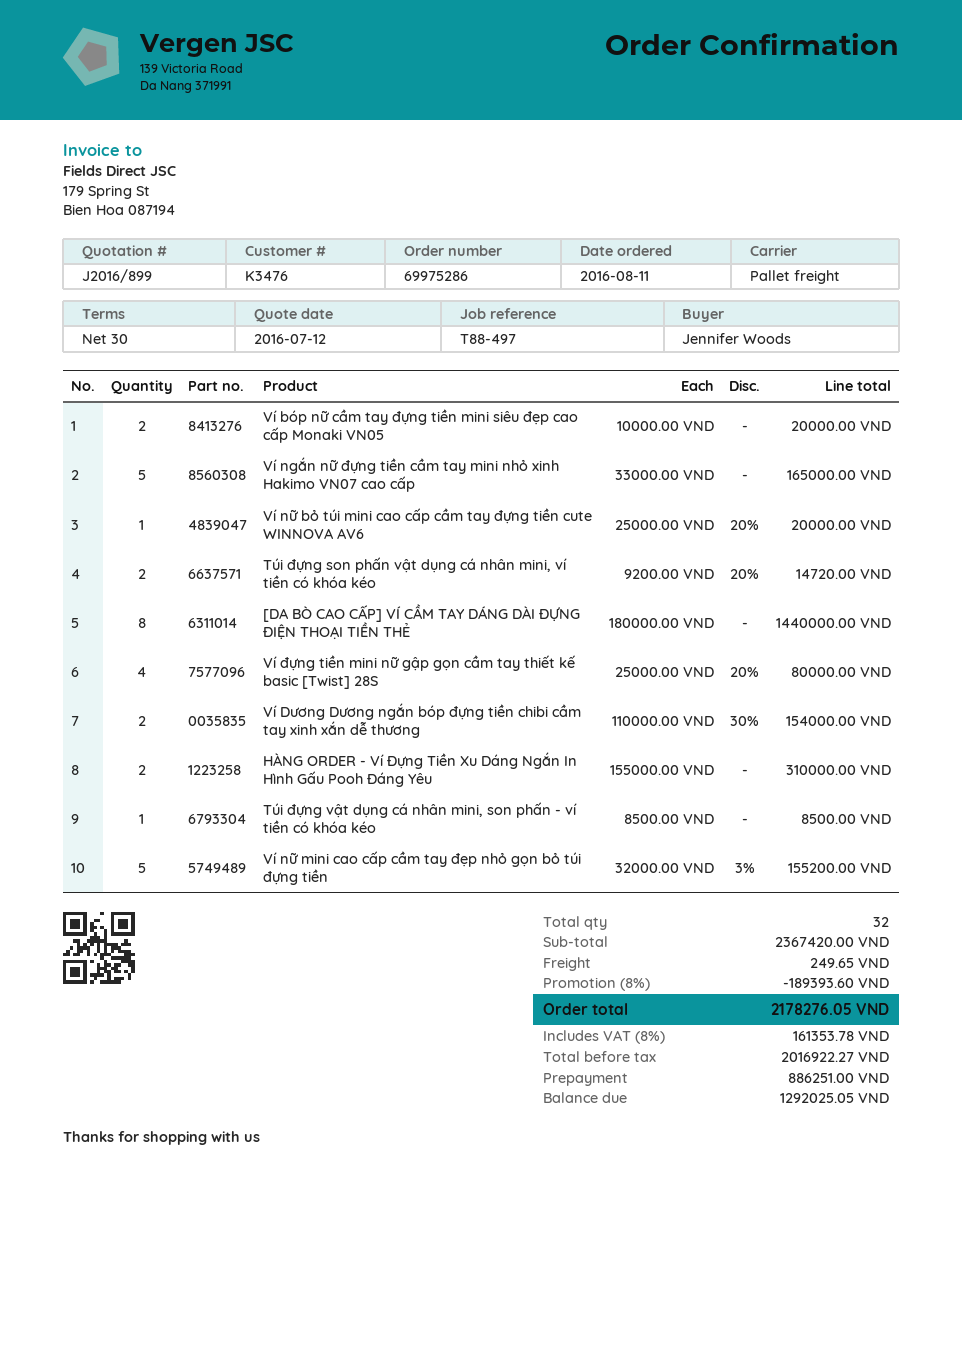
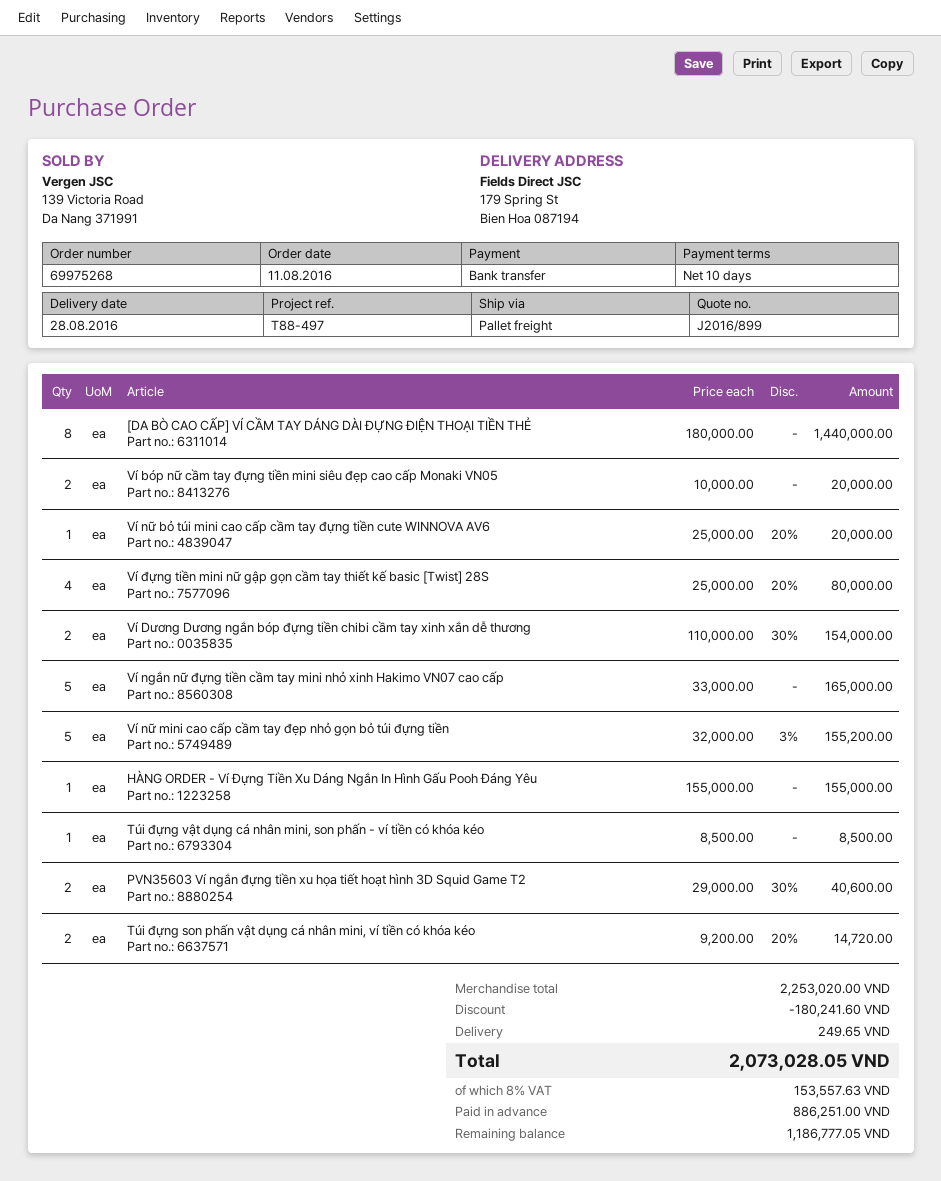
order number: 69975286 -> 69975268
payment terms: 30 days -> 10 days
HÀNG ORDER - Ví Đựng Tiền Xu Dáng Ngắn In Hình Gấu Pooh Đáng Yêu: 2 x 155000.00 = 310000.00 -> 1 x 155000.00 = 155000.00
PVN35603 Ví ngắn đựng tiền xu họa tiết hoạt hình 3D Squid Game T2: none -> 2 x 29000.00 - 30% = 40600.00
subtotal: 2367420.00 -> 2253020.00
discount: 189393.60 -> 180241.60
tax: 8% = 161353.78 -> 8% = 153557.63
total: 2178276.05 -> 2073028.05
balance: 1292025.05 -> 1186777.05

